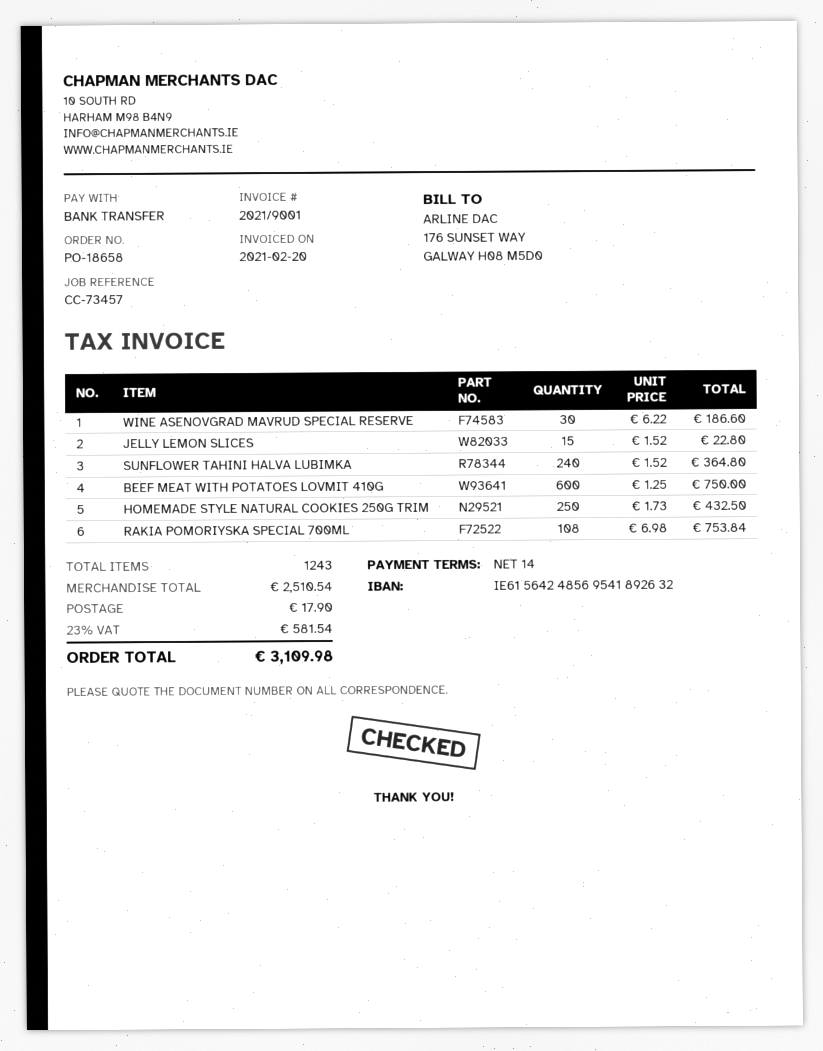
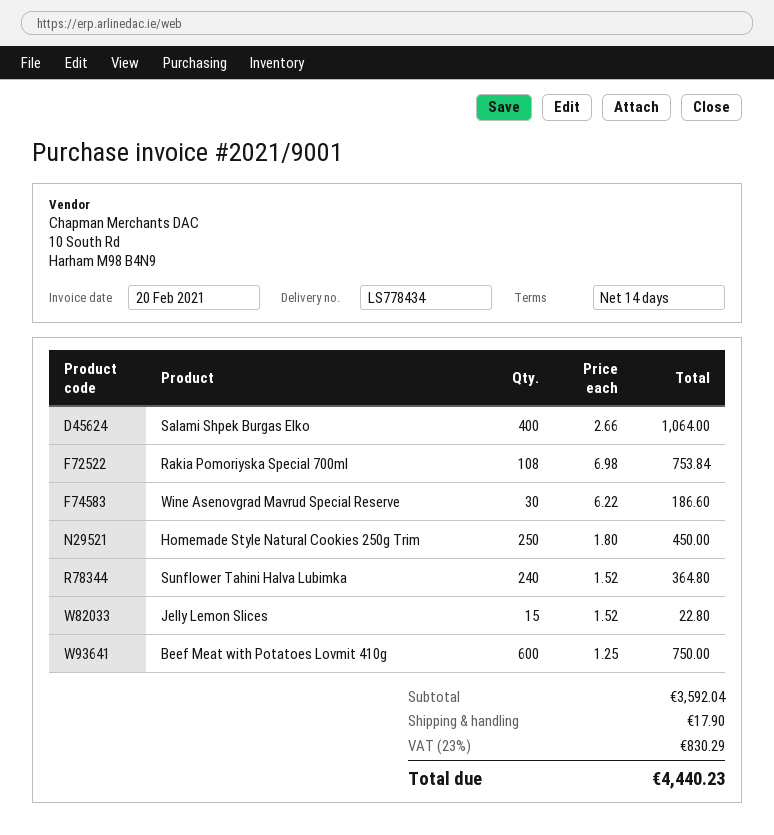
HOMEMADE STYLE NATURAL COOKIES 250G TRIM: 250 x 1.73 = 432.50 -> 250 x 1.80 = 450.00
Salami Shpek Burgas Elko: none -> 400 x 2.66 = 1064.00
subtotal: 2510.54 -> 3592.04
tax: 23% = 581.54 -> 23% = 830.29
total: 3109.98 -> 4440.23

